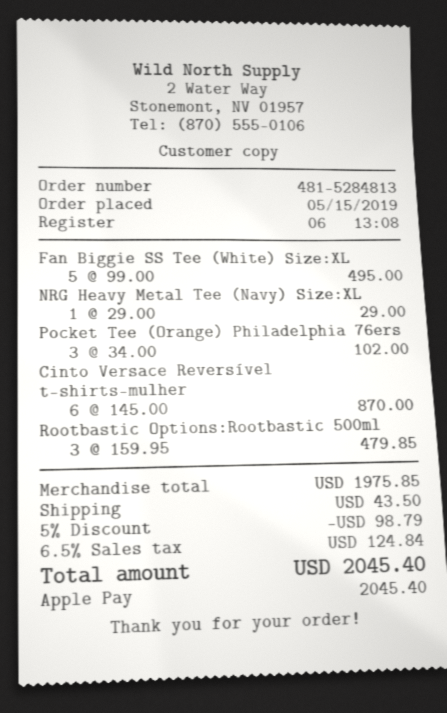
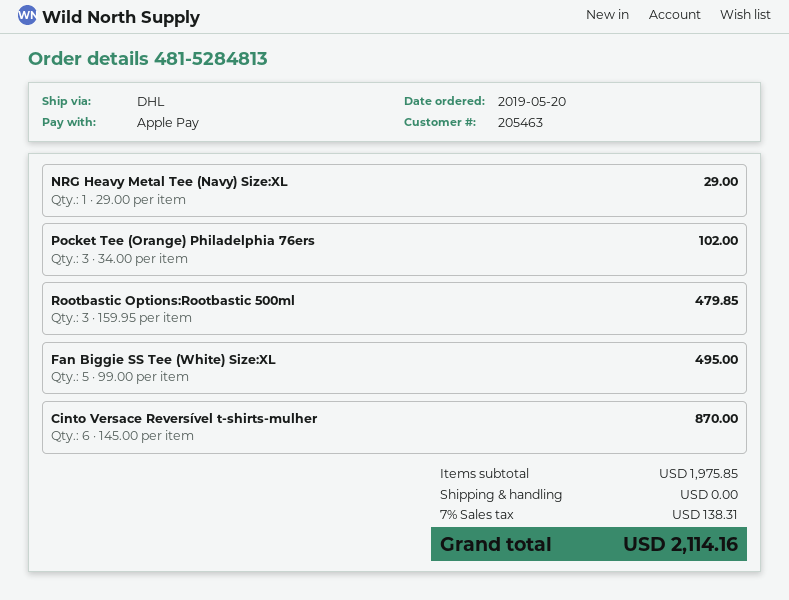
order date: 2019-05-15 -> 2019-05-20
discount: 5% = 98.79 -> none
shipping: 43.50 -> 0.00
tax: 6.5% = 124.84 -> 7% = 138.31
total: 2045.40 -> 2114.16

